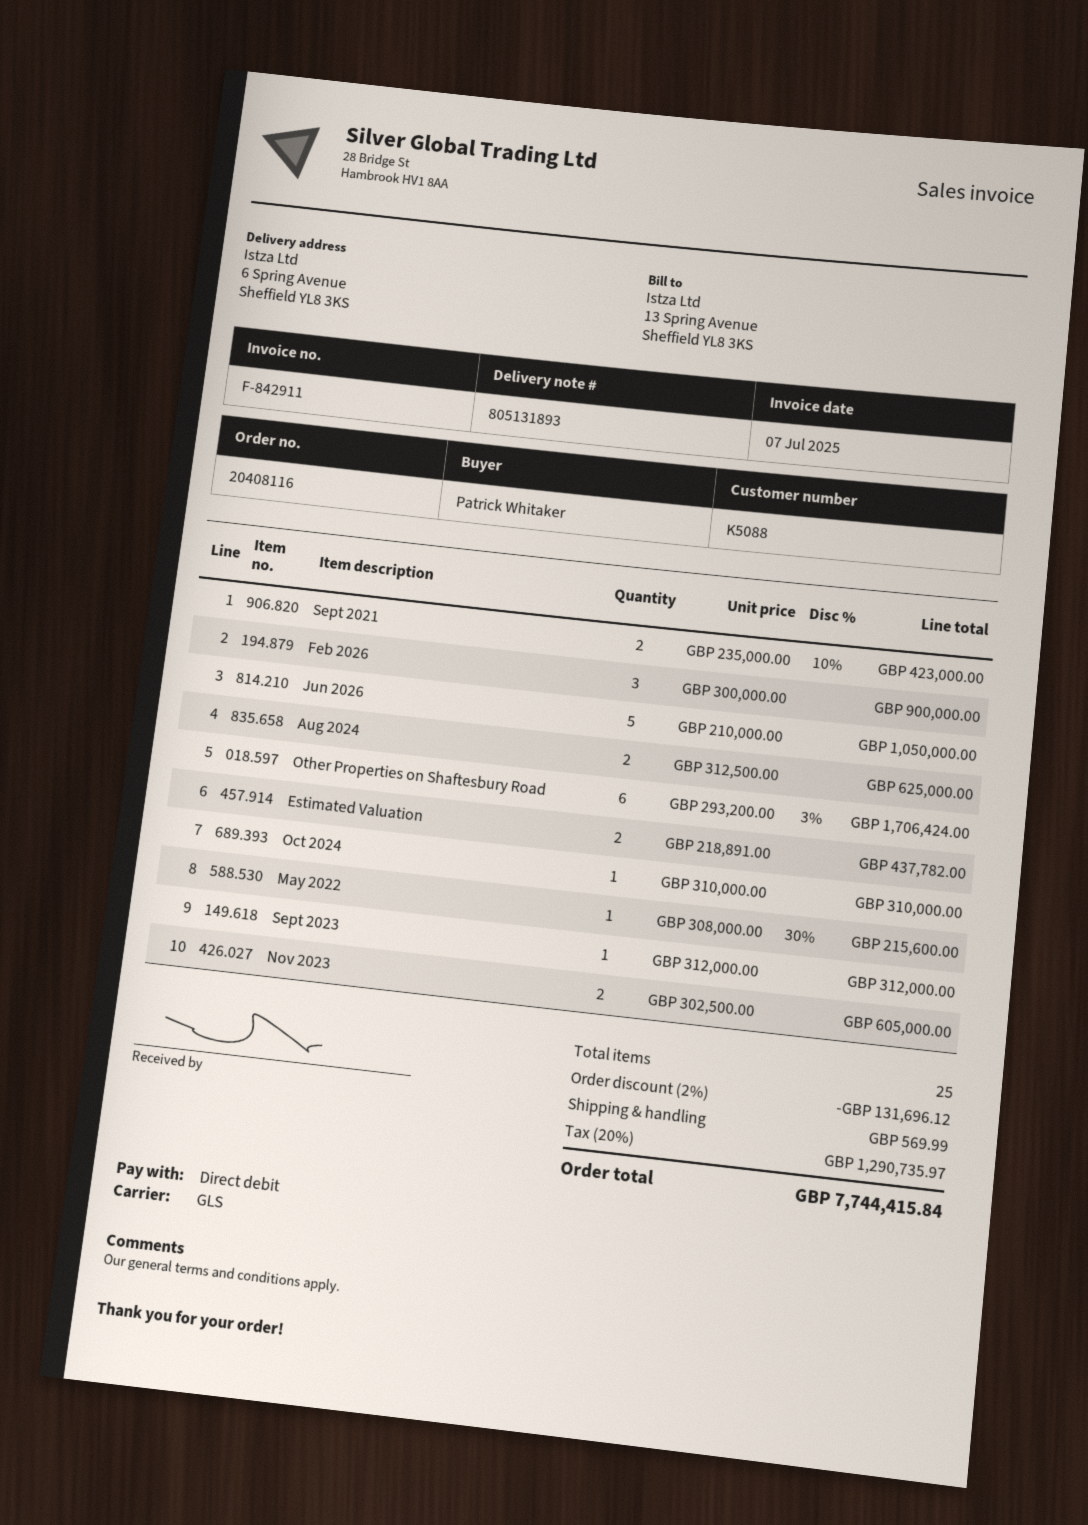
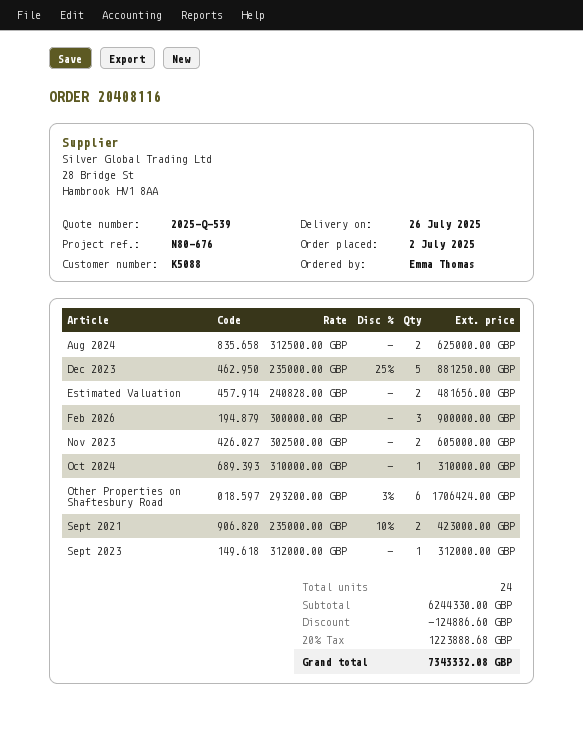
ordered by: Patrick Whitaker -> Emma Thomas
Jun 2026: 5 x 210000.00 = 1050000.00 -> none
Estimated Valuation: 2 x 218891.00 = 437782.00 -> 2 x 240828.00 = 481656.00
May 2022: 1 x 308000.00 - 30% = 215600.00 -> none
Dec 2023: none -> 5 x 235000.00 - 25% = 881250.00
total quantity: 25 -> 24
discount: 131696.12 -> 124886.60
shipping: 569.99 -> none
tax: 20% = 1290735.97 -> 20% = 1223888.68
total: 7744415.84 -> 7343332.08

